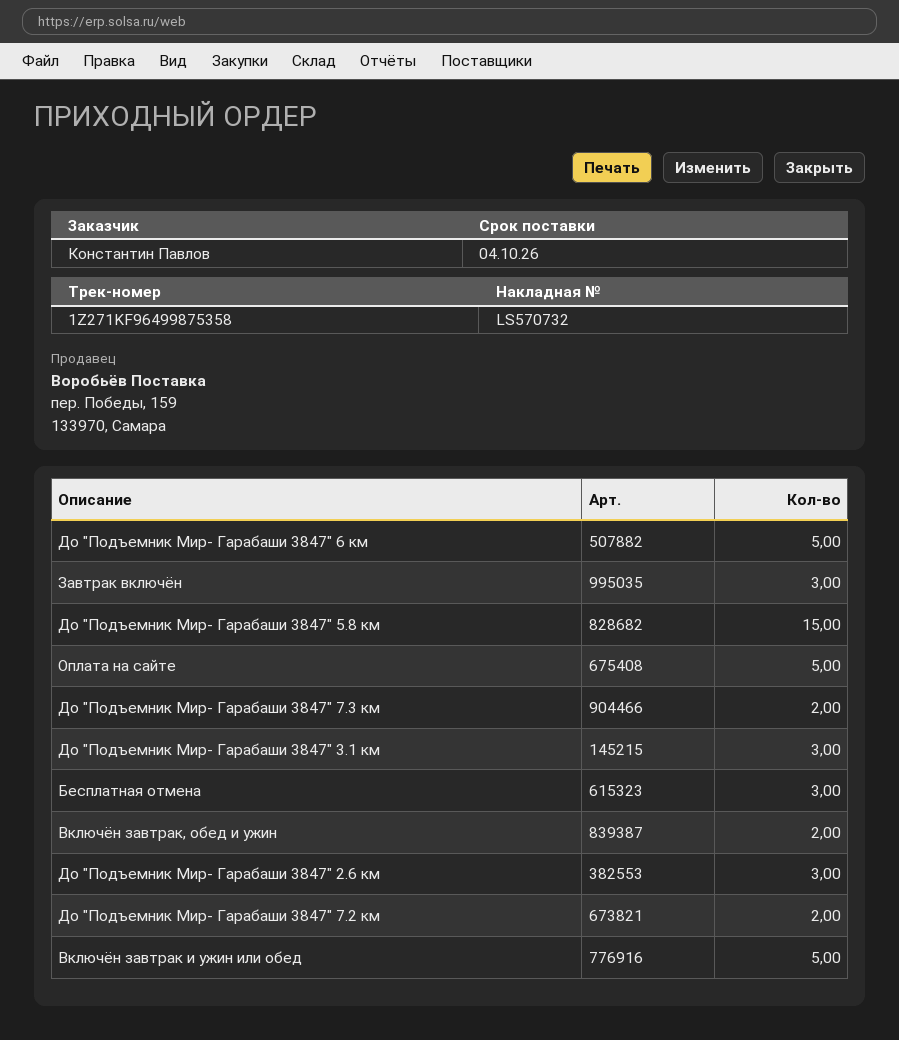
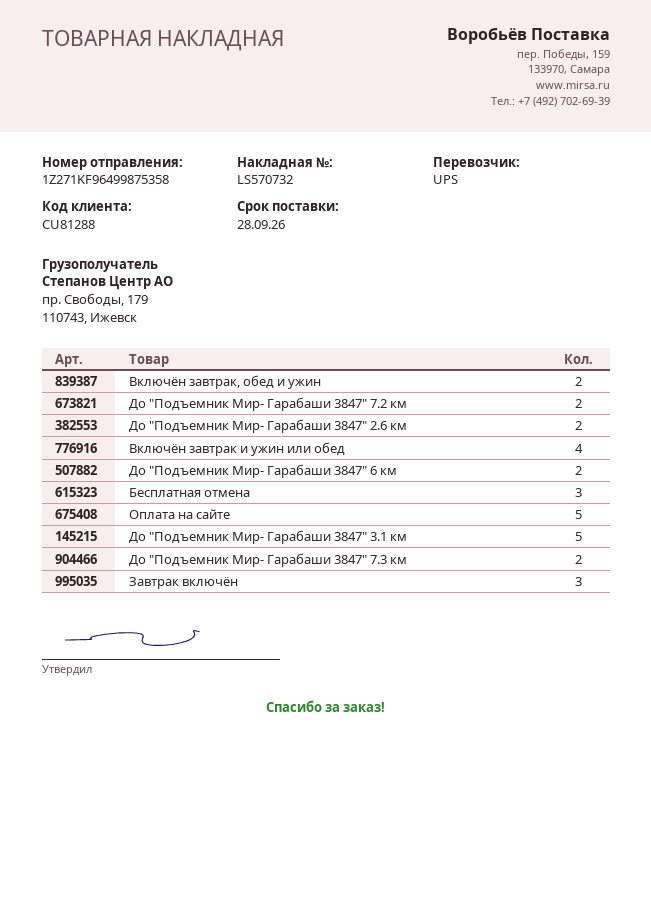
delivery date: 2026-10-04 -> 2026-09-28
До "Подъемник Мир- Гарабаши 3847" 6 км: 5 -> 2
До "Подъемник Мир- Гарабаши 3847" 5.8 км: 15 -> none
До "Подъемник Мир- Гарабаши 3847" 3.1 км: 3 -> 5
До "Подъемник Мир- Гарабаши 3847" 2.6 км: 3 -> 2
Включён завтрак и ужин или обед: 5 -> 4

